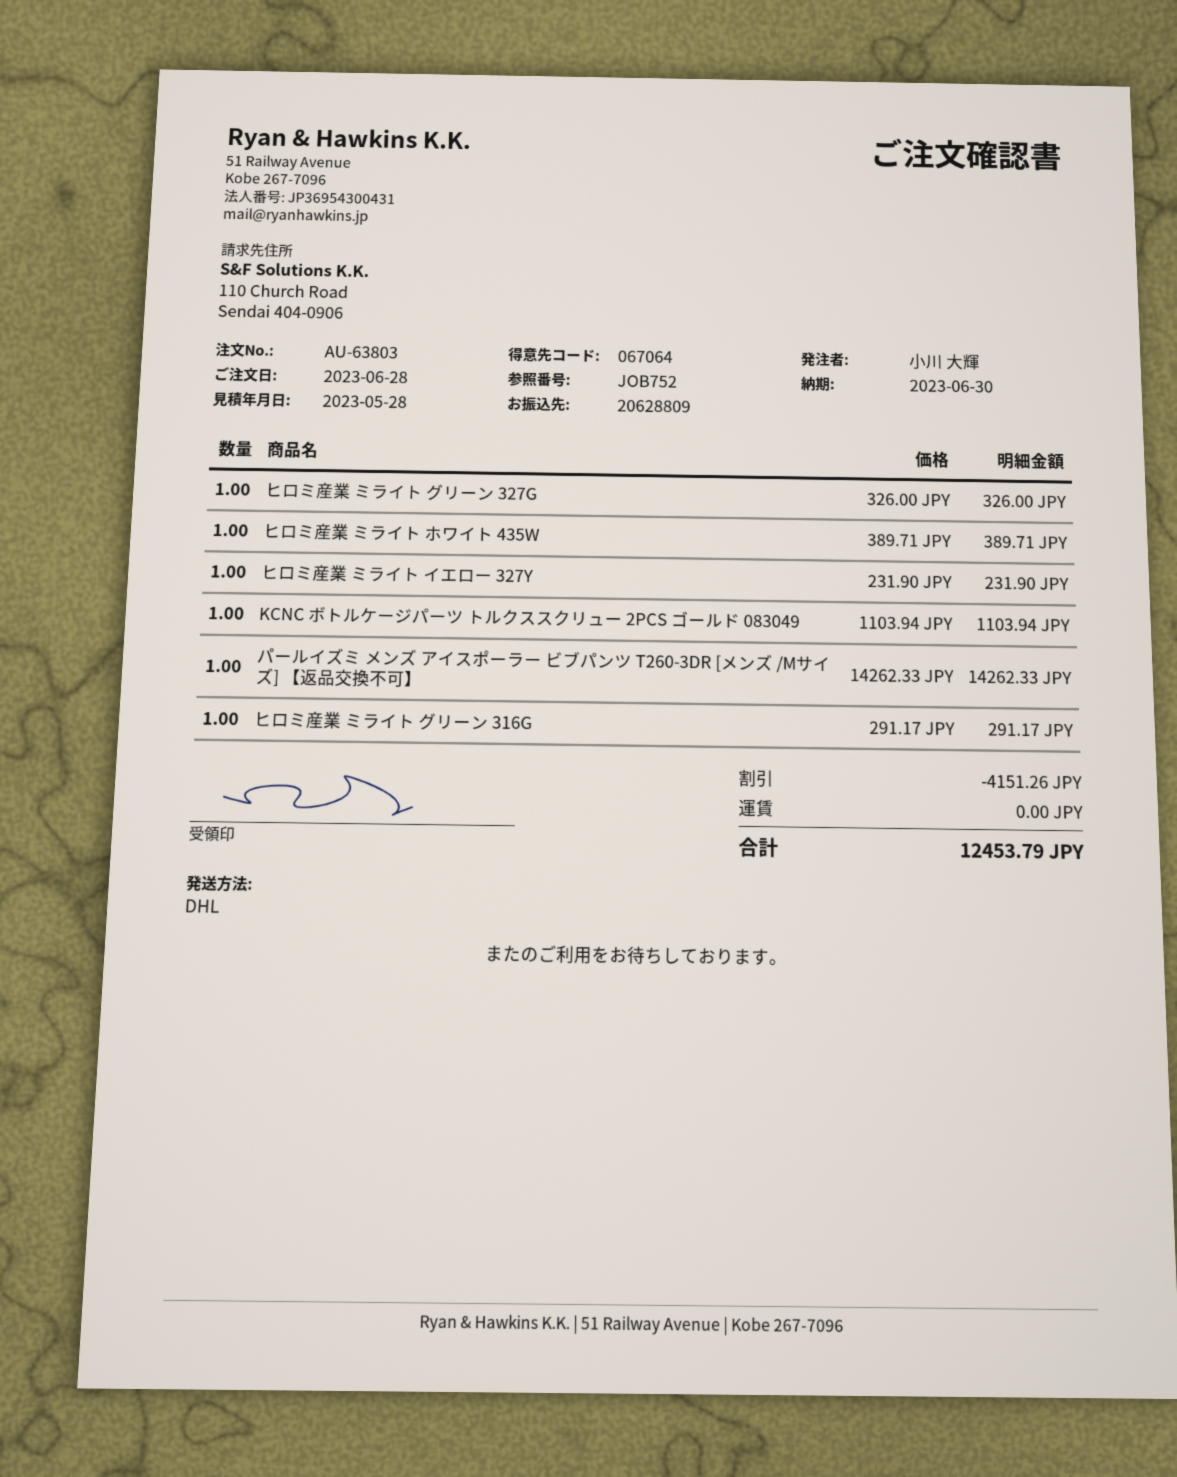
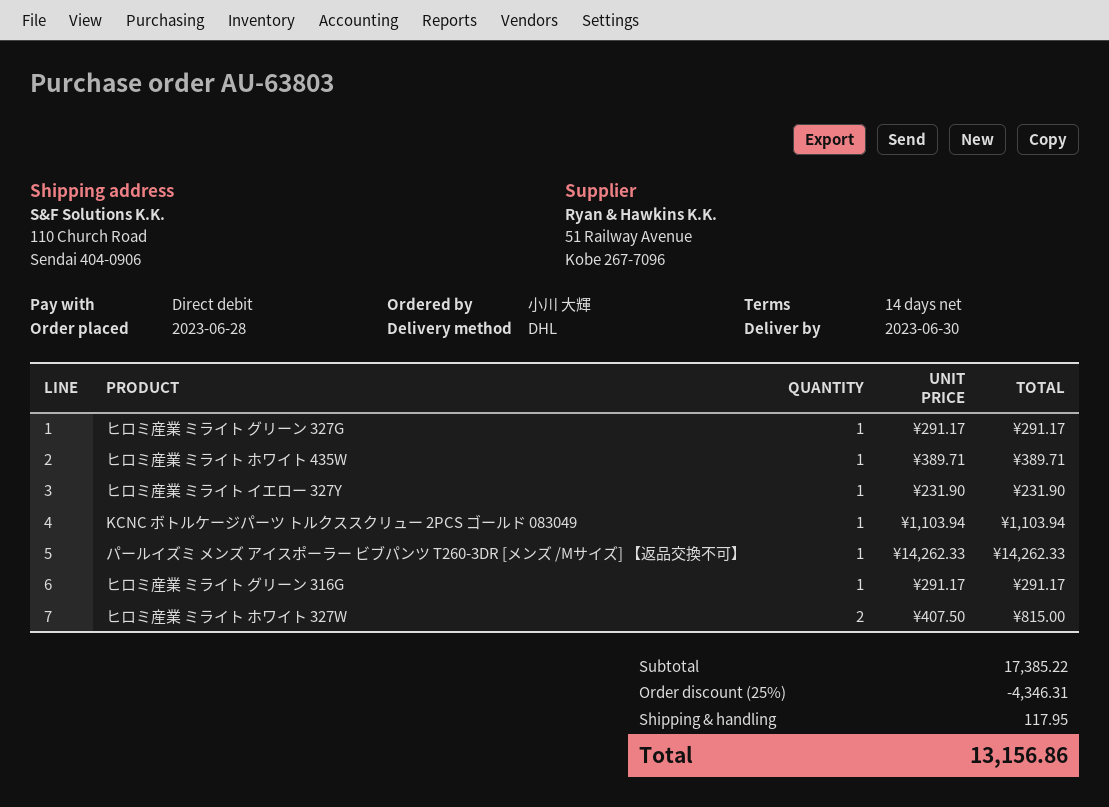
ヒロミ産業 ミライト グリーン 327G: 1 x 326.00 = 326.00 -> 1 x 291.17 = 291.17
ヒロミ産業 ミライト ホワイト 327W: none -> 2 x 407.50 = 815.00
discount: 4151.26 -> 4346.31
shipping: 0.00 -> 117.95
total: 12453.79 -> 13156.86

